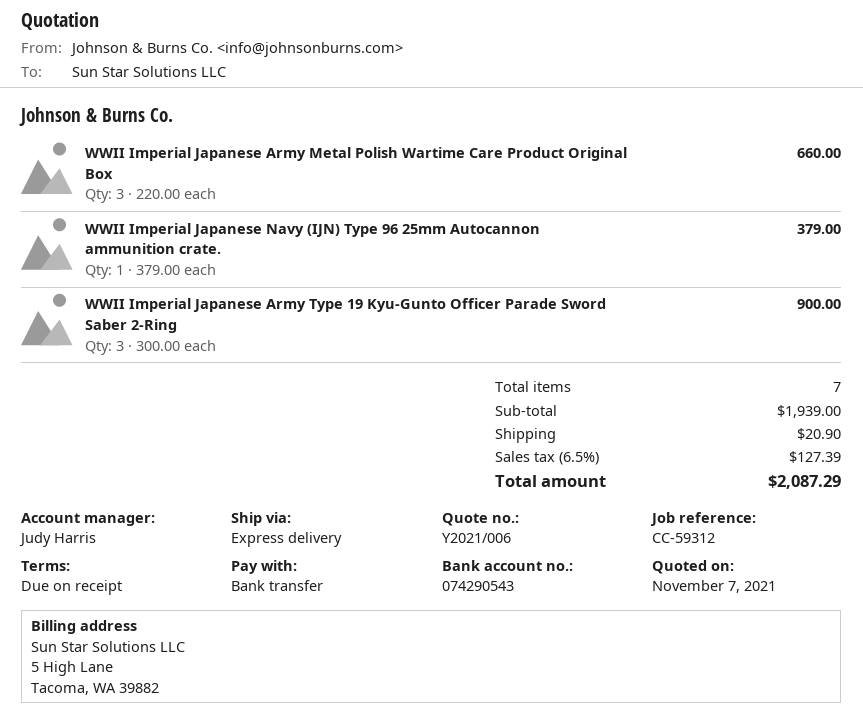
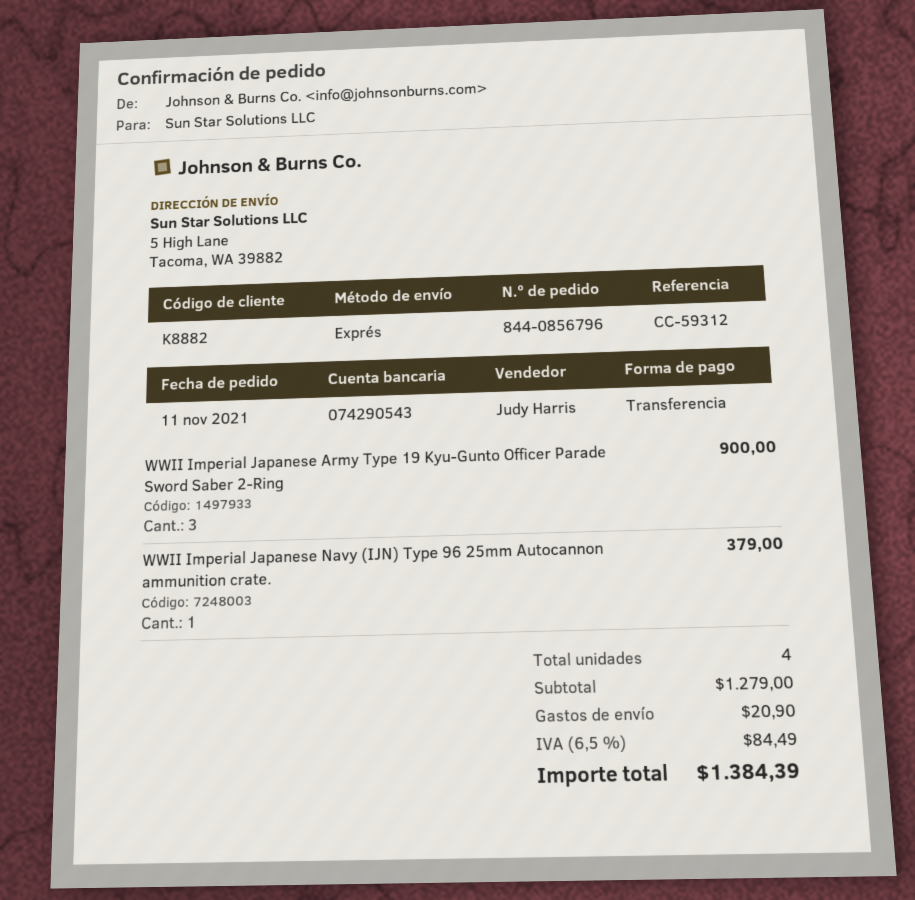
WWII Imperial Japanese Army Metal Polish Wartime Care Product Original Box: 3 for 660.00 -> none
total quantity: 7 -> 4
subtotal: 1939.00 -> 1279.00
tax: 6.5% = 127.39 -> 6.5% = 84.49
total: 2087.29 -> 1384.39

